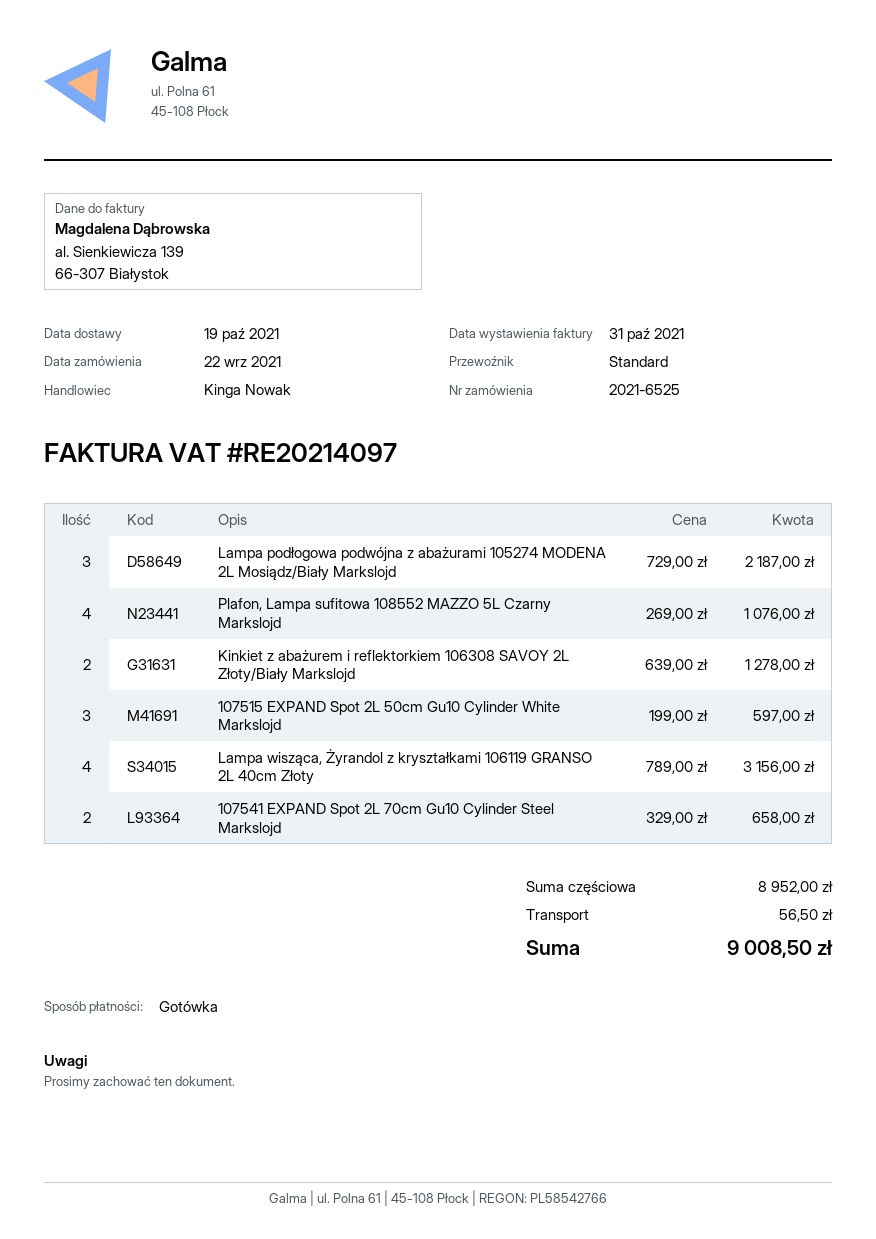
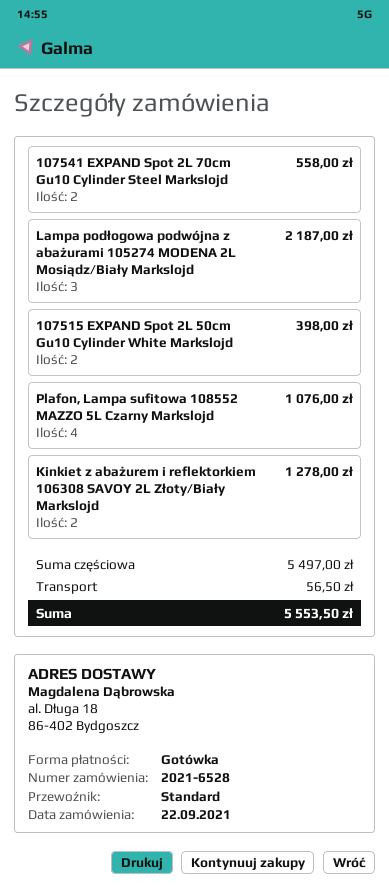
order number: 2021-6525 -> 2021-6528
107515 EXPAND Spot 2L 50cm Gu10 Cylinder White Markslojd: 3 for 597.00 -> 2 for 398.00
Lampa wisząca, Żyrandol z kryształkami 106119 GRANSO 2L 40cm Złoty: 4 for 3156.00 -> none
107541 EXPAND Spot 2L 70cm Gu10 Cylinder Steel Markslojd: 2 for 658.00 -> 2 for 558.00
subtotal: 8952.00 -> 5497.00
total: 9008.50 -> 5553.50

